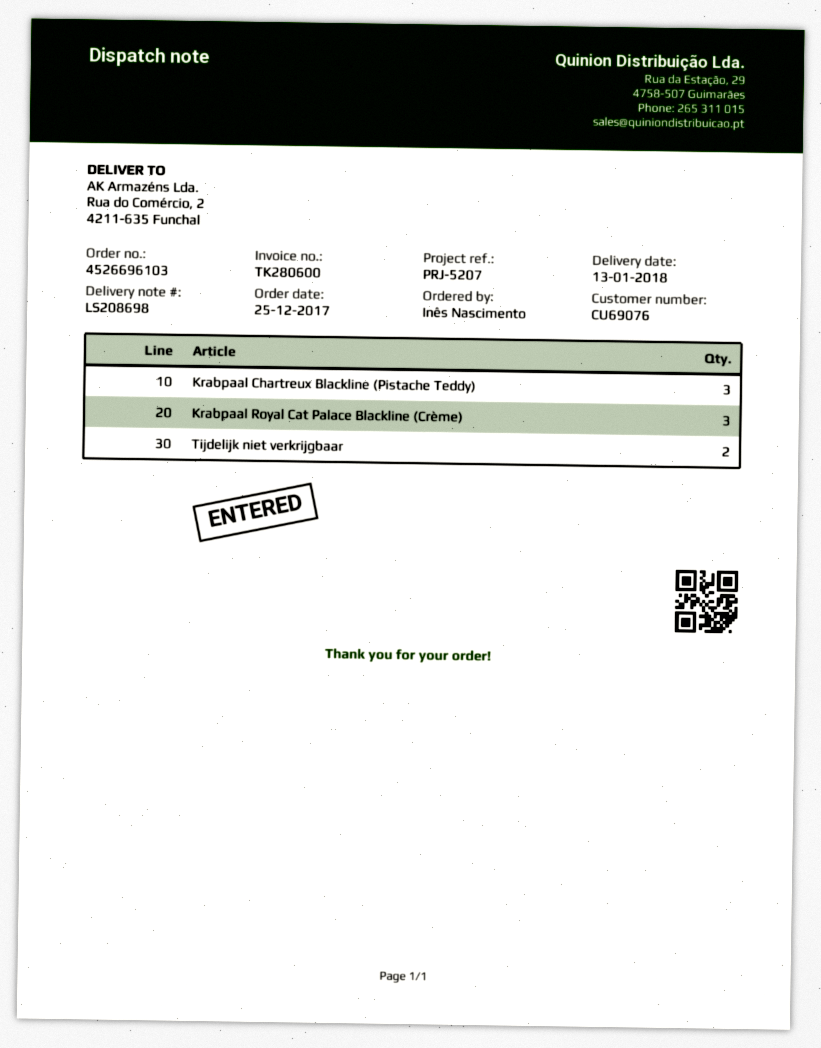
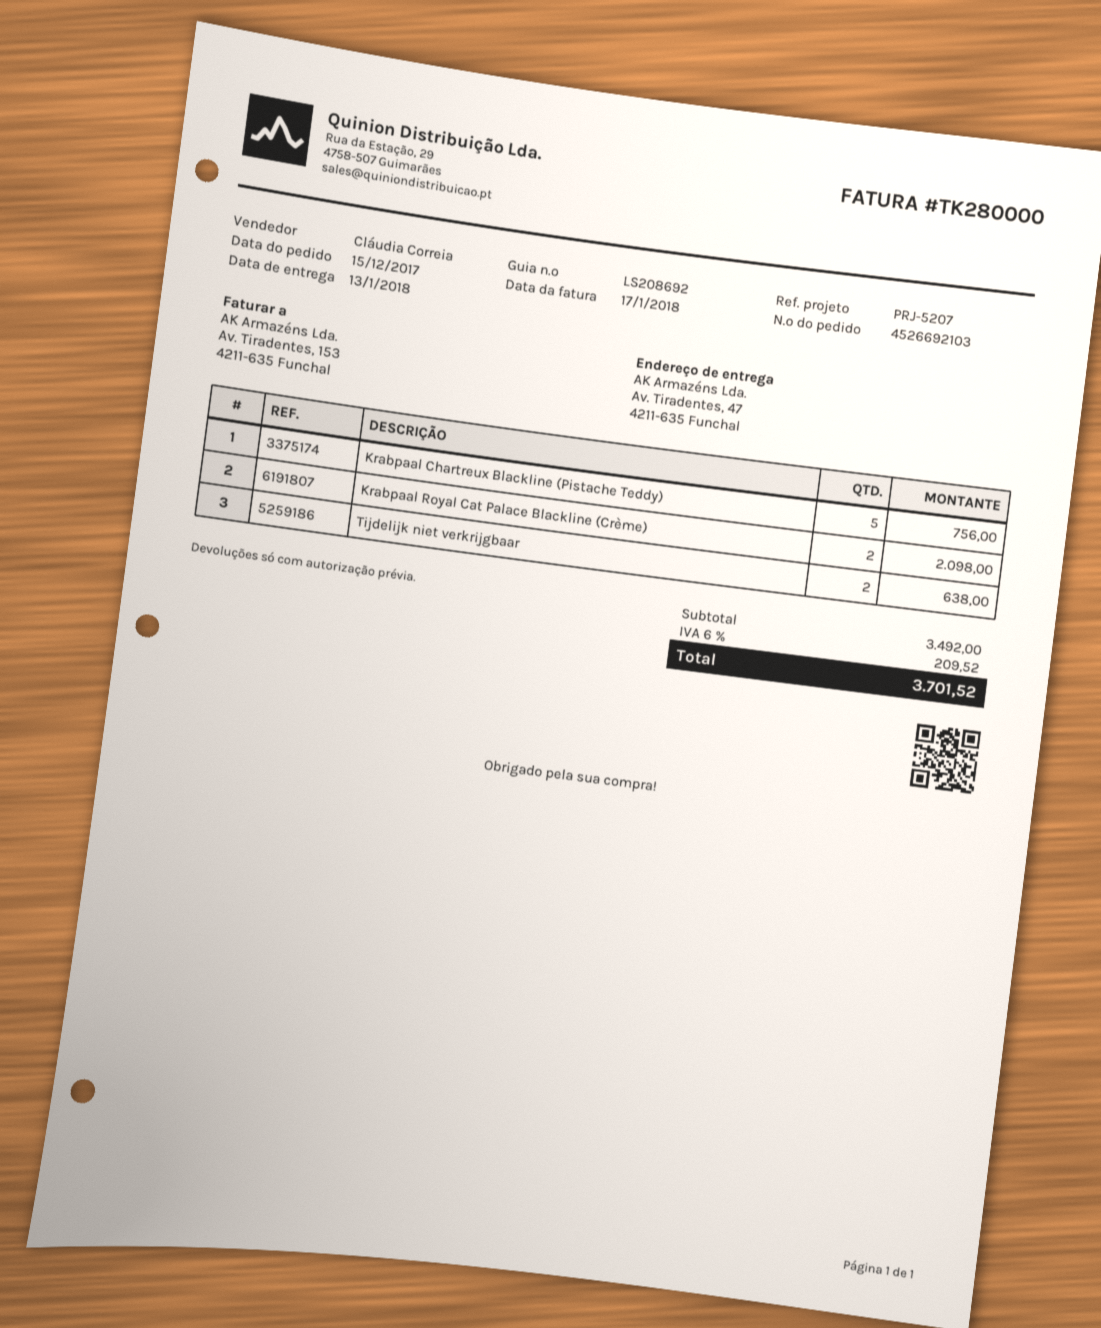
order number: 4526696103 -> 4526692103
order date: 2017-12-25 -> 2017-12-15
delivery note number: LS208698 -> LS208692
invoice number: TK280600 -> TK280000
ship to: Rua do Comércio, 2, 4211-635 Funchal -> Av. Tiradentes, 47, 4211-635 Funchal
Krabpaal Chartreux Blackline (Pistache Teddy): 3 -> 5
Krabpaal Royal Cat Palace Blackline (Crème): 3 -> 2

